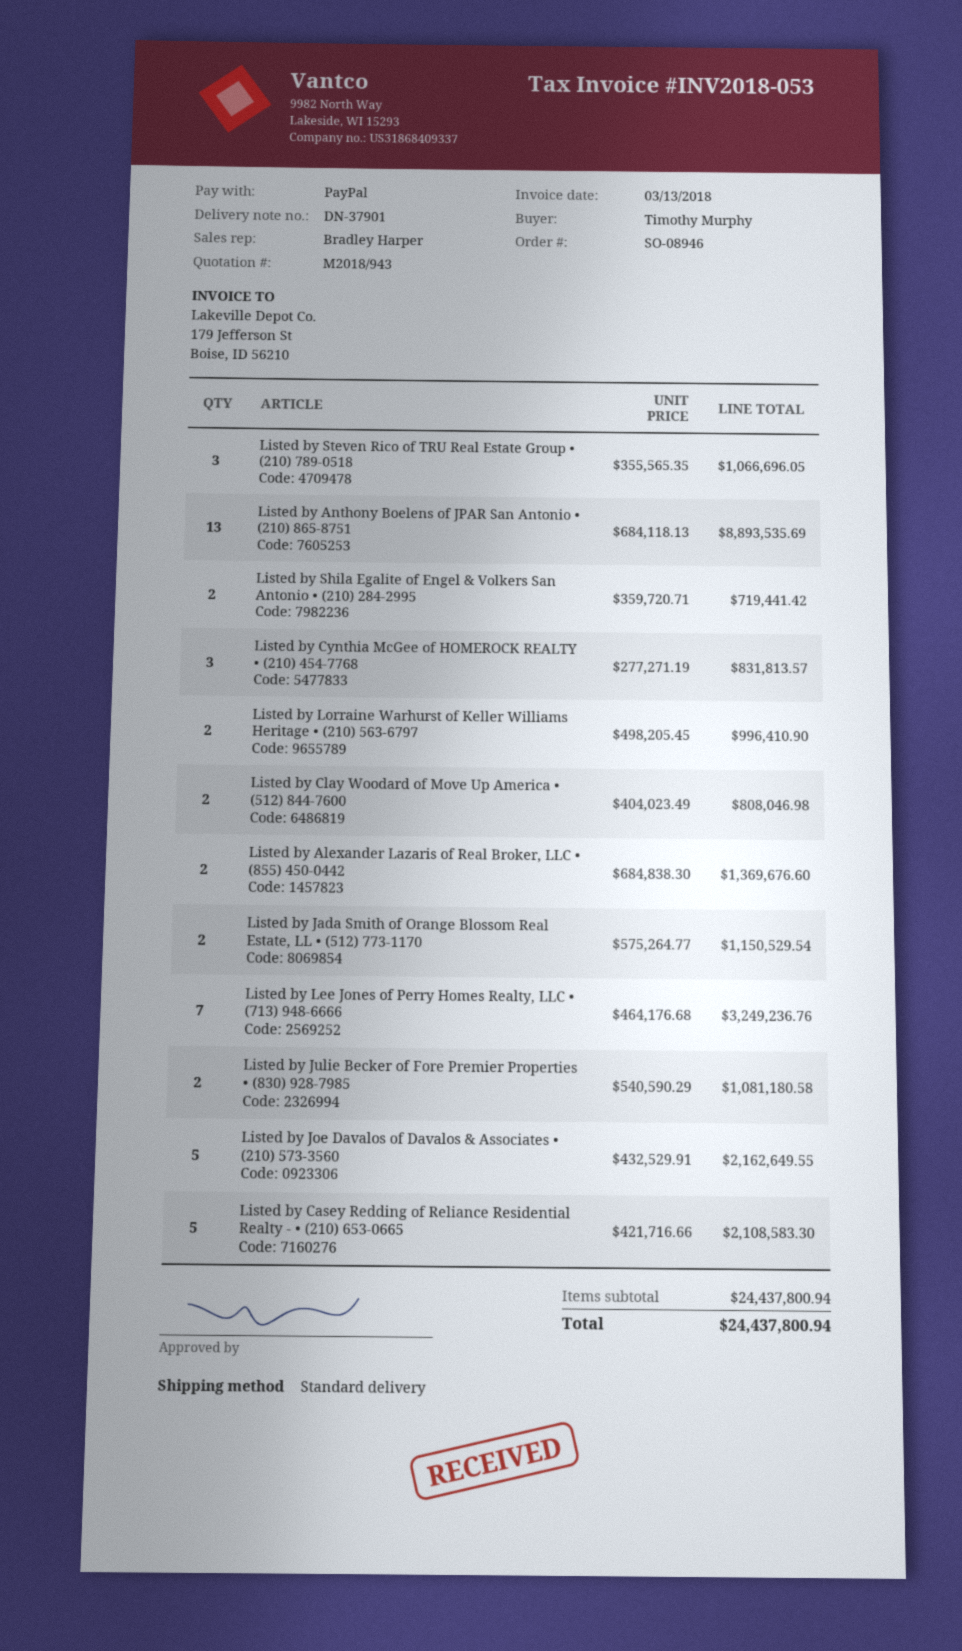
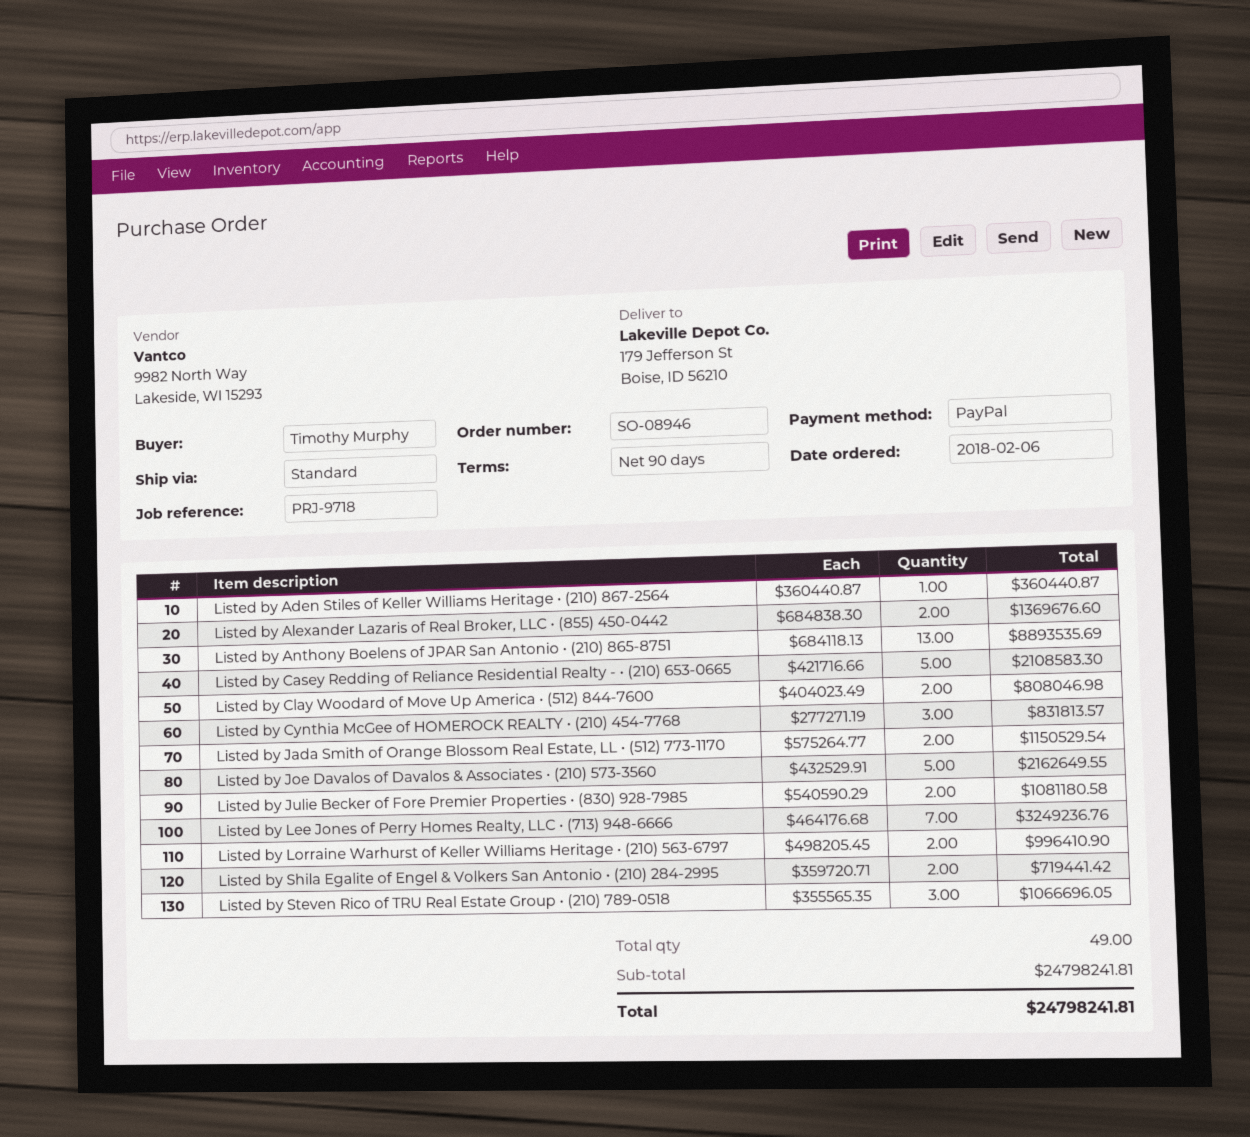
Listed by Aden Stiles of Keller Williams Heritage • (210) 867-2564: none -> 1 x 360440.87 = 360440.87
subtotal: 24437800.94 -> 24798241.81
total: 24437800.94 -> 24798241.81

